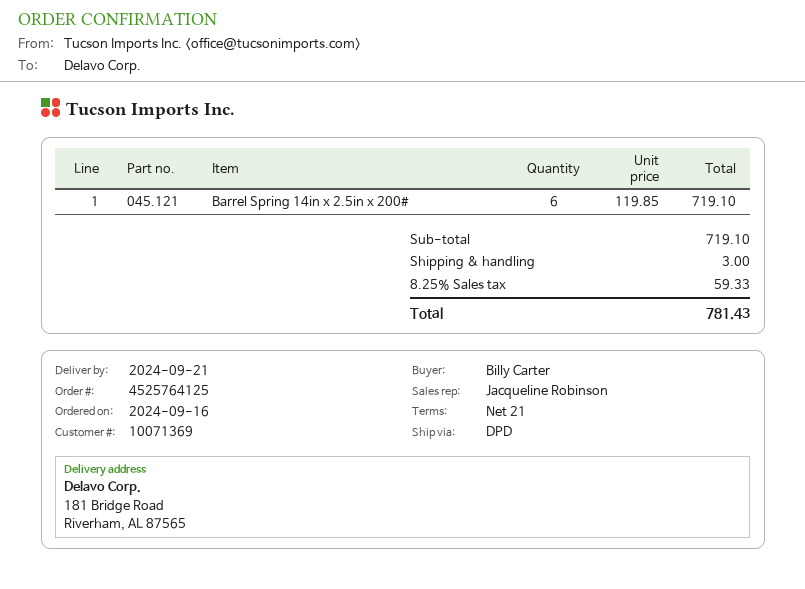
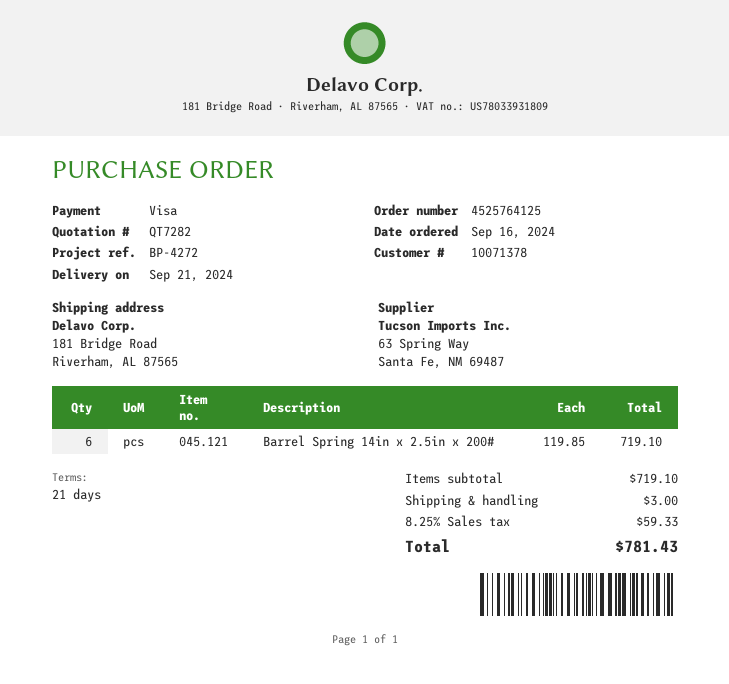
customer number: 10071369 -> 10071378

